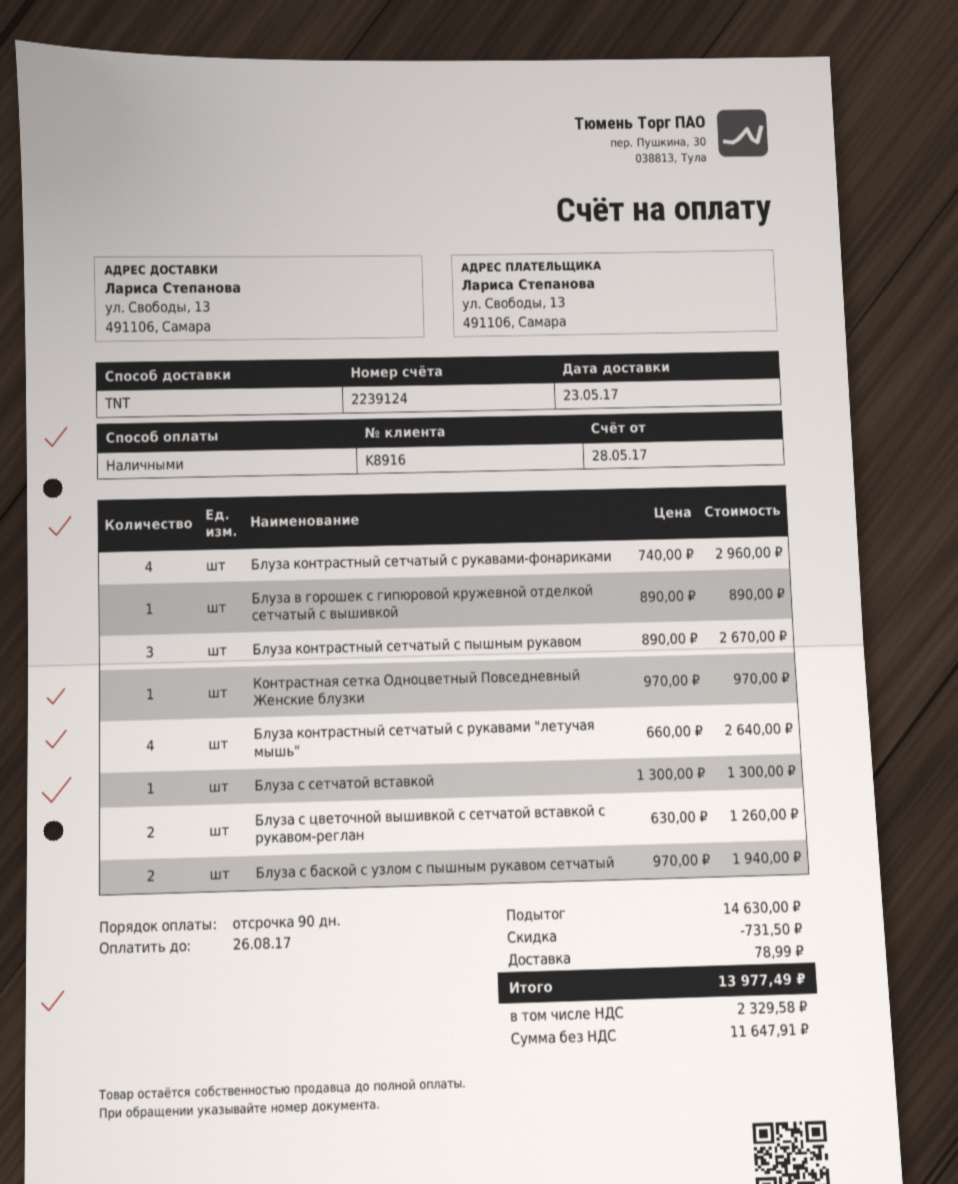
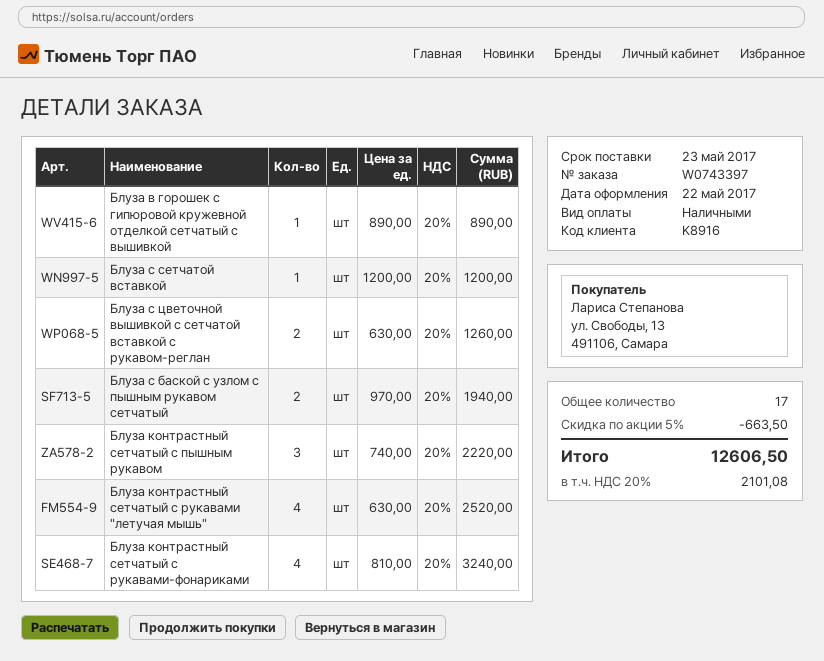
Блуза контрастный сетчатый с рукавами-фонариками: 4 x 740.00 = 2960.00 -> 4 x 810.00 = 3240.00
Блуза контрастный сетчатый с пышным рукавом: 3 x 890.00 = 2670.00 -> 3 x 740.00 = 2220.00
Контрастная сетка Одноцветный Повседневный Женские блузки: 1 x 970.00 = 970.00 -> none
Блуза контрастный сетчатый с рукавами "летучая мышь": 4 x 660.00 = 2640.00 -> 4 x 630.00 = 2520.00
Блуза с сетчатой вставкой: 1 x 1300.00 = 1300.00 -> 1 x 1200.00 = 1200.00
discount: 731.50 -> 663.50
shipping: 78.99 -> none
tax: 2329.58 -> 2101.08
total: 13977.49 -> 12606.50

